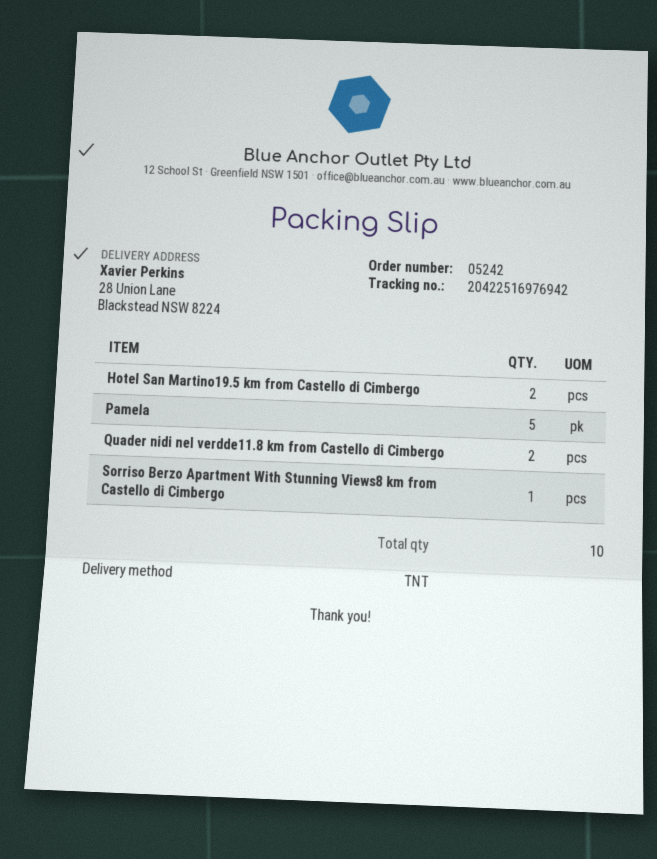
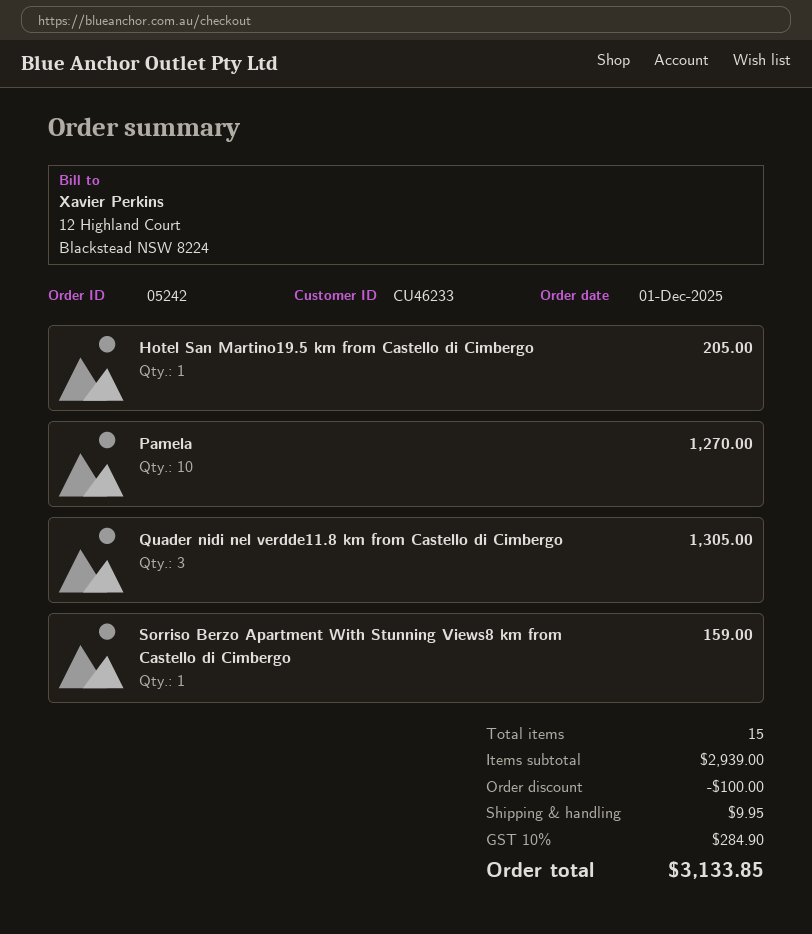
Hotel San Martino19.5 km from Castello di Cimbergo: 2 -> 1
Pamela: 5 -> 10
Quader nidi nel verdde11.8 km from Castello di Cimbergo: 2 -> 3
total quantity: 10 -> 15

